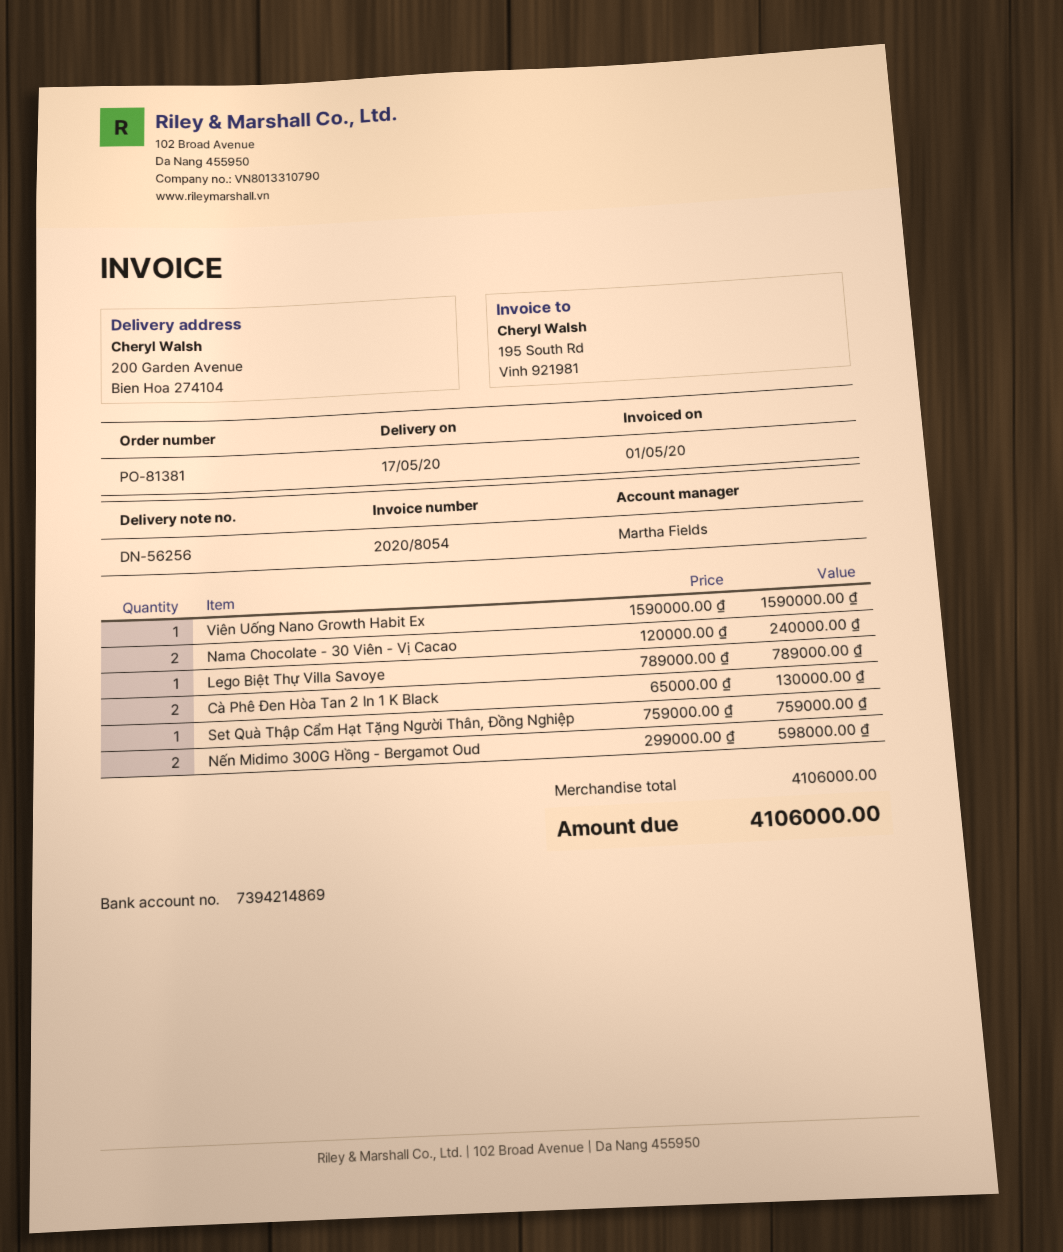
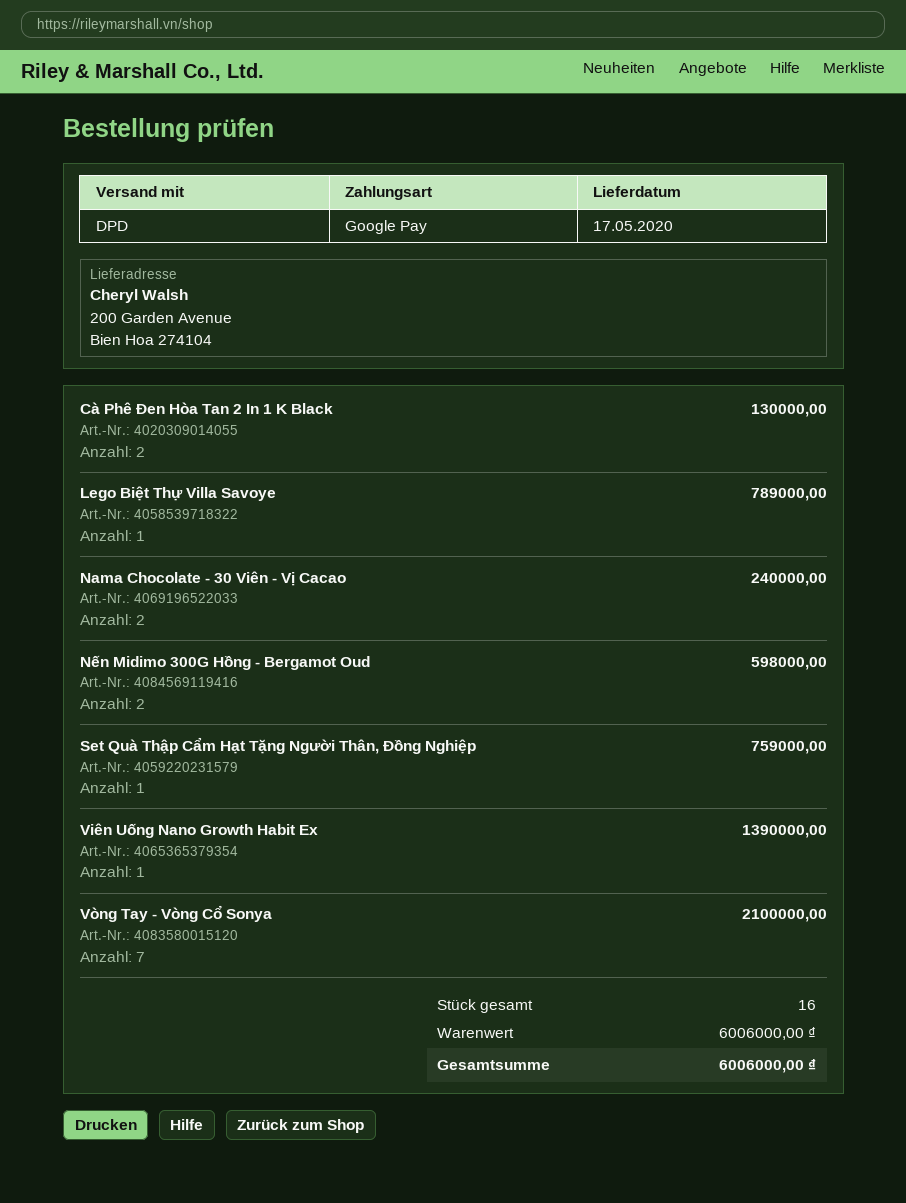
Viên Uống Nano Growth Habit Ex: 1 for 1590000.00 -> 1 for 1390000.00
Vòng Tay - Vòng Cổ Sonya: none -> 7 for 2100000.00
subtotal: 4106000.00 -> 6006000.00
total: 4106000.00 -> 6006000.00

